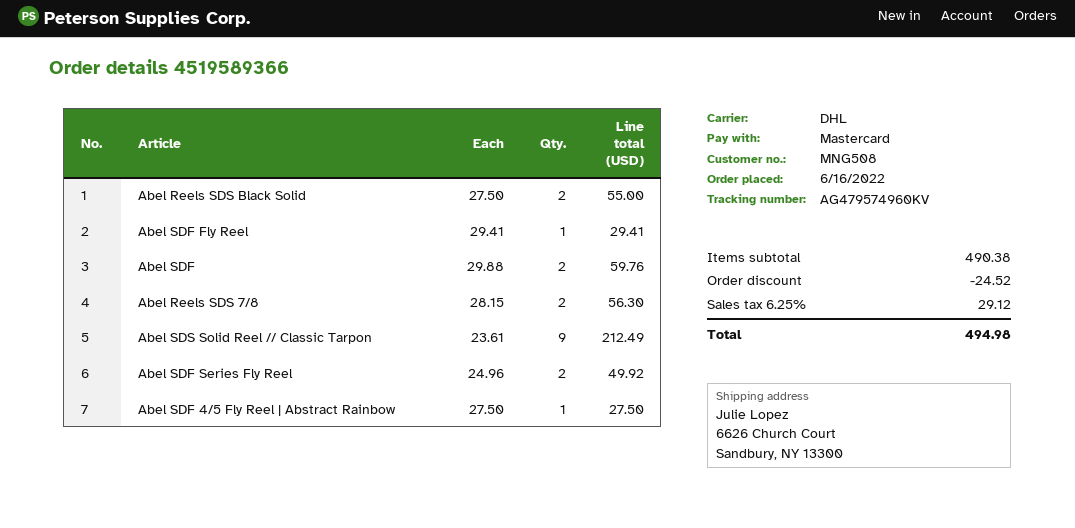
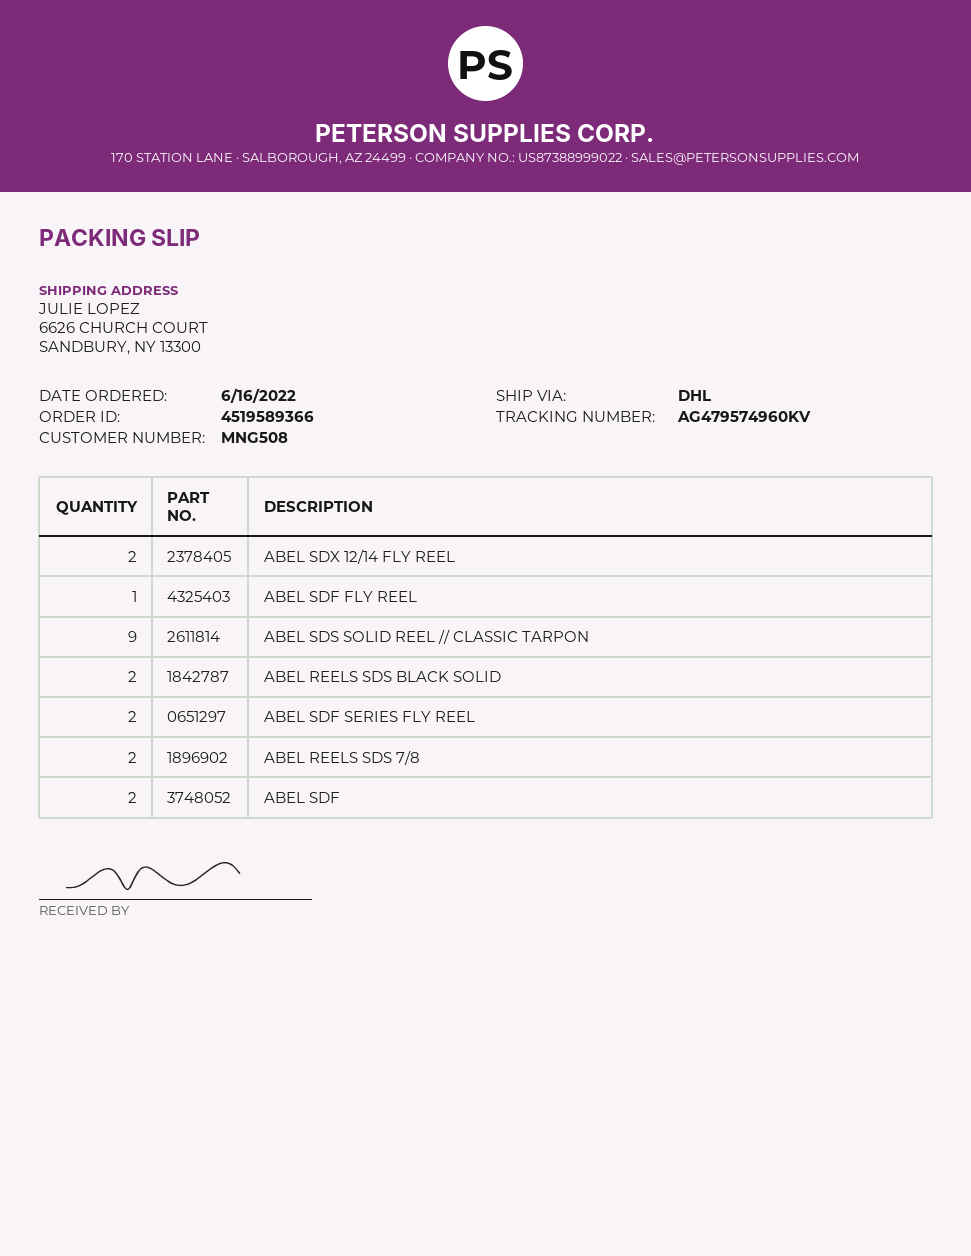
Abel SDF 4/5 Fly Reel | Abstract Rainbow: 1 -> none
ABEL SDX 12/14 FLY REEL: none -> 2

